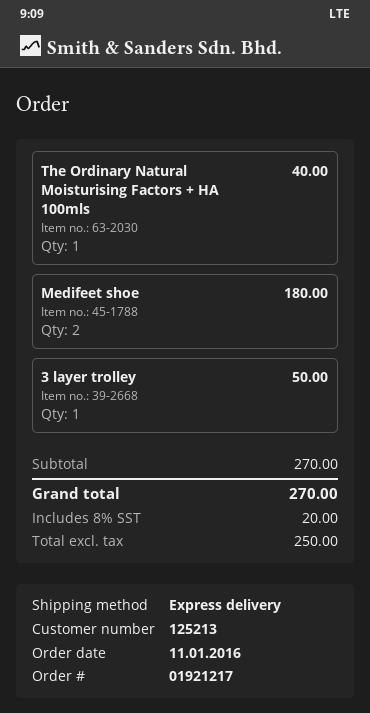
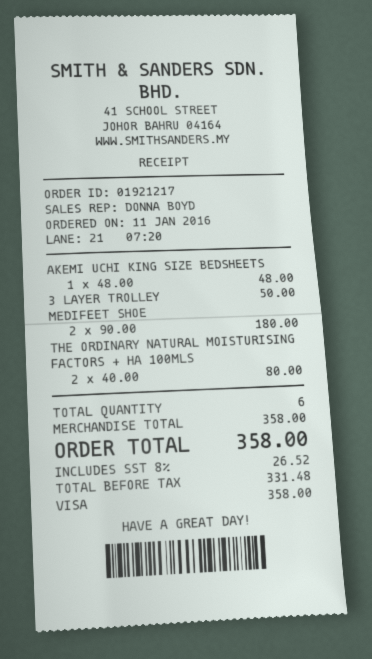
The Ordinary Natural Moisturising Factors + HA 100mls: 1 for 40.00 -> 2 for 80.00
AKEMI UCHI KING SIZE BEDSHEETS: none -> 1 for 48.00
subtotal: 270.00 -> 358.00
net: 250.00 -> 331.48
tax: 8% = 20.00 -> 8% = 26.52
total: 270.00 -> 358.00

